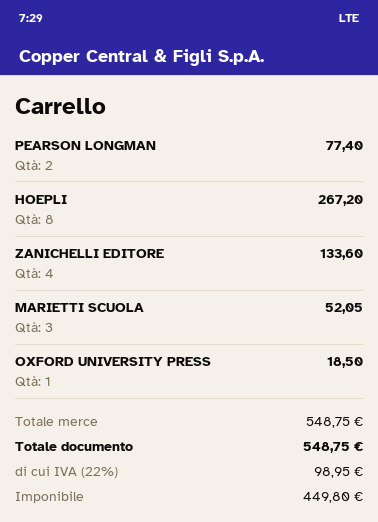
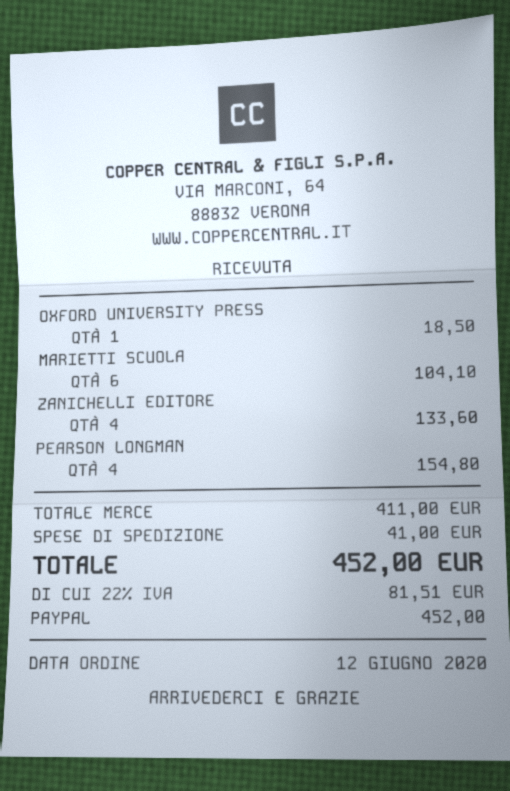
PEARSON LONGMAN: 2 for 77.40 -> 4 for 154.80
HOEPLI: 8 for 267.20 -> none
MARIETTI SCUOLA: 3 for 52.05 -> 6 for 104.10
subtotal: 548.75 -> 411.00
shipping: none -> 41.00
tax: 22% = 98.95 -> 22% = 81.51
total: 548.75 -> 452.00

